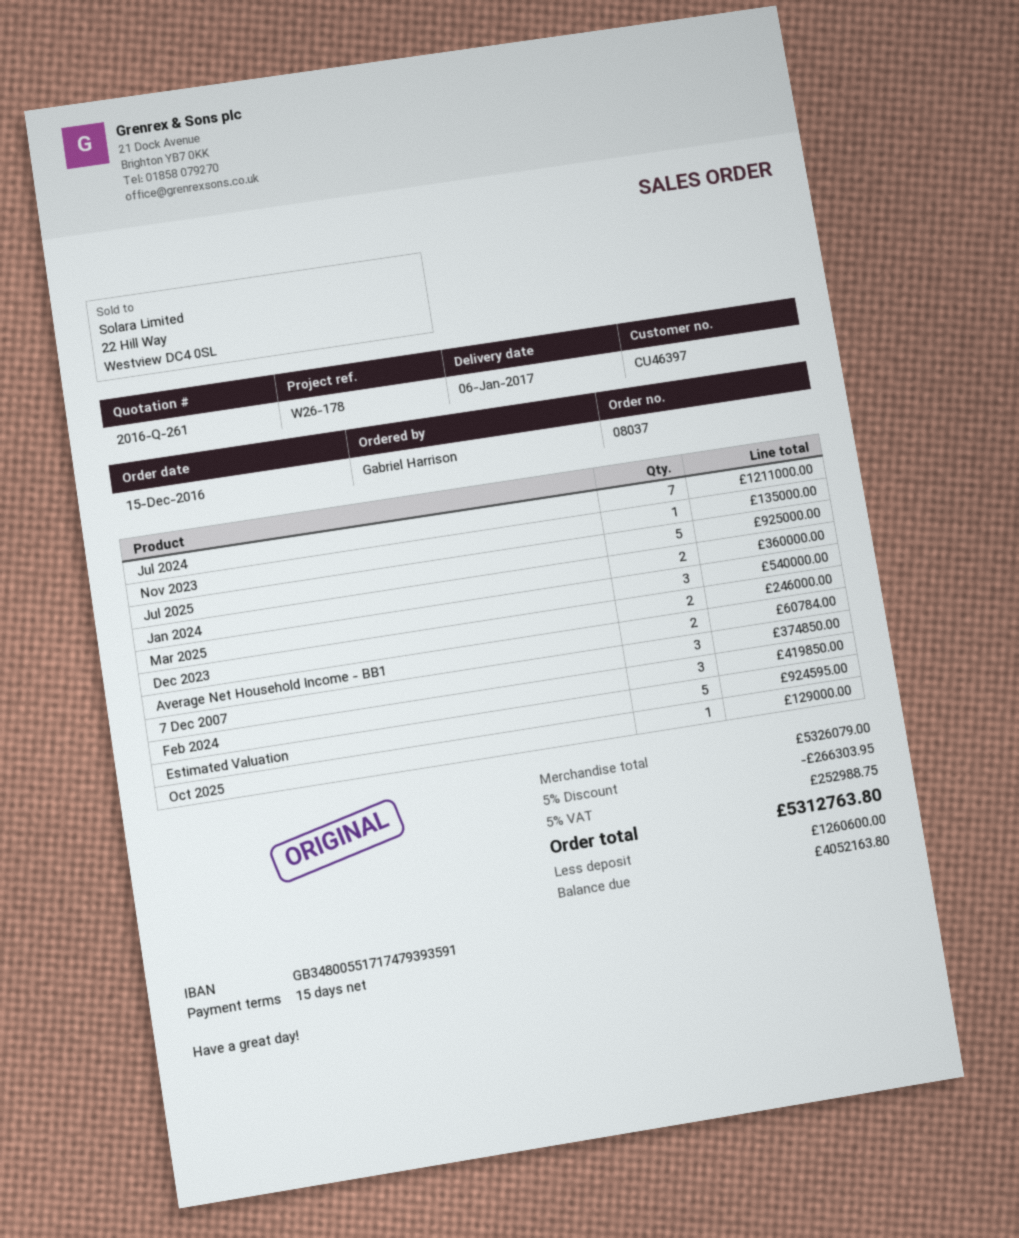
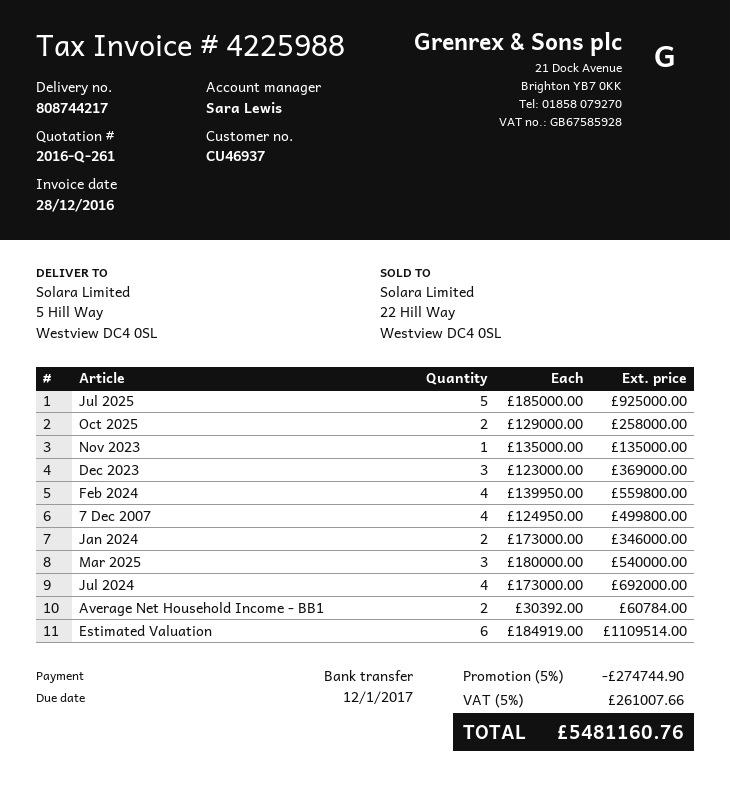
customer number: CU46397 -> CU46937
Jul 2024: 7 for 1211000.00 -> 4 for 692000.00
Jan 2024: 2 for 360000.00 -> 2 for 346000.00
Dec 2023: 2 for 246000.00 -> 3 for 369000.00
7 Dec 2007: 3 for 374850.00 -> 4 for 499800.00
Feb 2024: 3 for 419850.00 -> 4 for 559800.00
Estimated Valuation: 5 for 924595.00 -> 6 for 1109514.00
Oct 2025: 1 for 129000.00 -> 2 for 258000.00
discount: 5% = 266303.95 -> 5% = 274744.90
tax: 5% = 252988.75 -> 5% = 261007.66
total: 5312763.80 -> 5481160.76

